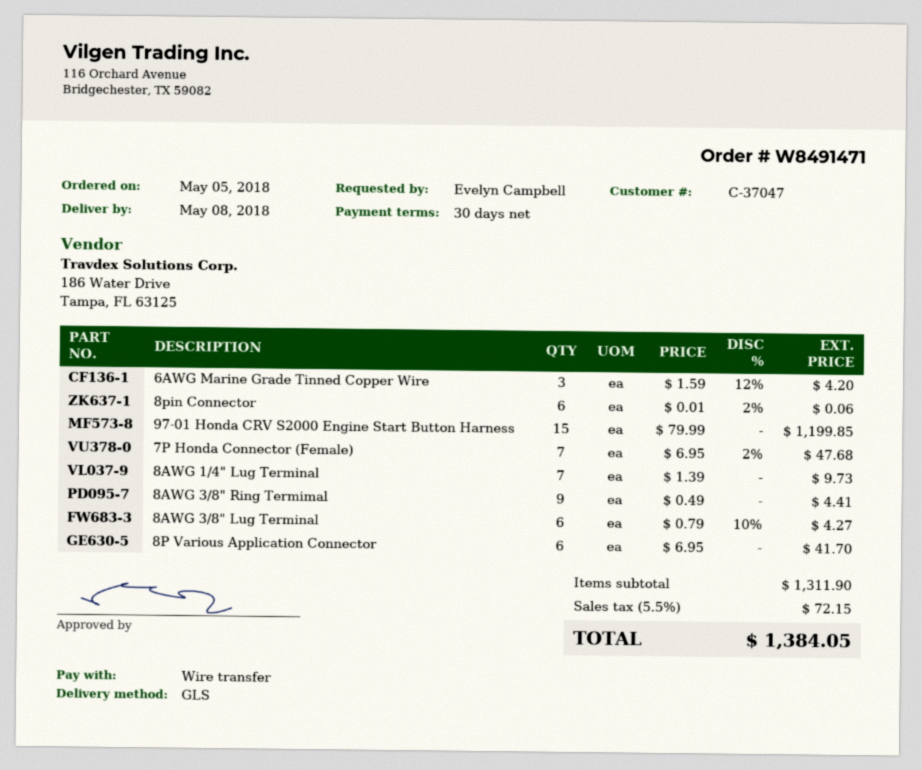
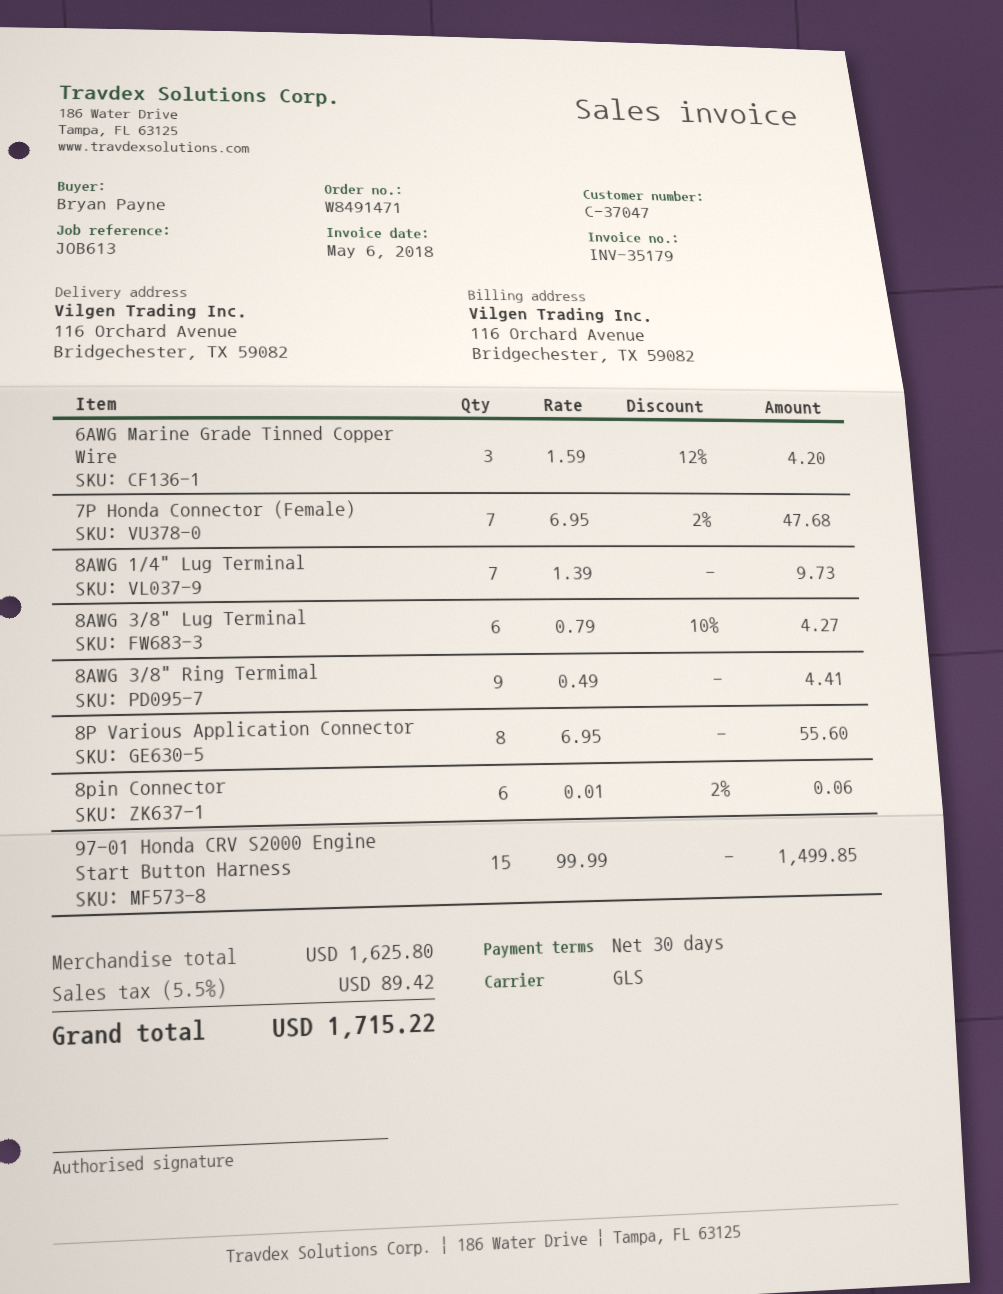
ordered by: Evelyn Campbell -> Bryan Payne
97-01 Honda CRV S2000 Engine Start Button Harness: 15 x 79.99 = 1199.85 -> 15 x 99.99 = 1499.85
8P Various Application Connector: 6 x 6.95 = 41.70 -> 8 x 6.95 = 55.60
subtotal: 1311.90 -> 1625.80
tax: 5.5% = 72.15 -> 5.5% = 89.42
total: 1384.05 -> 1715.22

